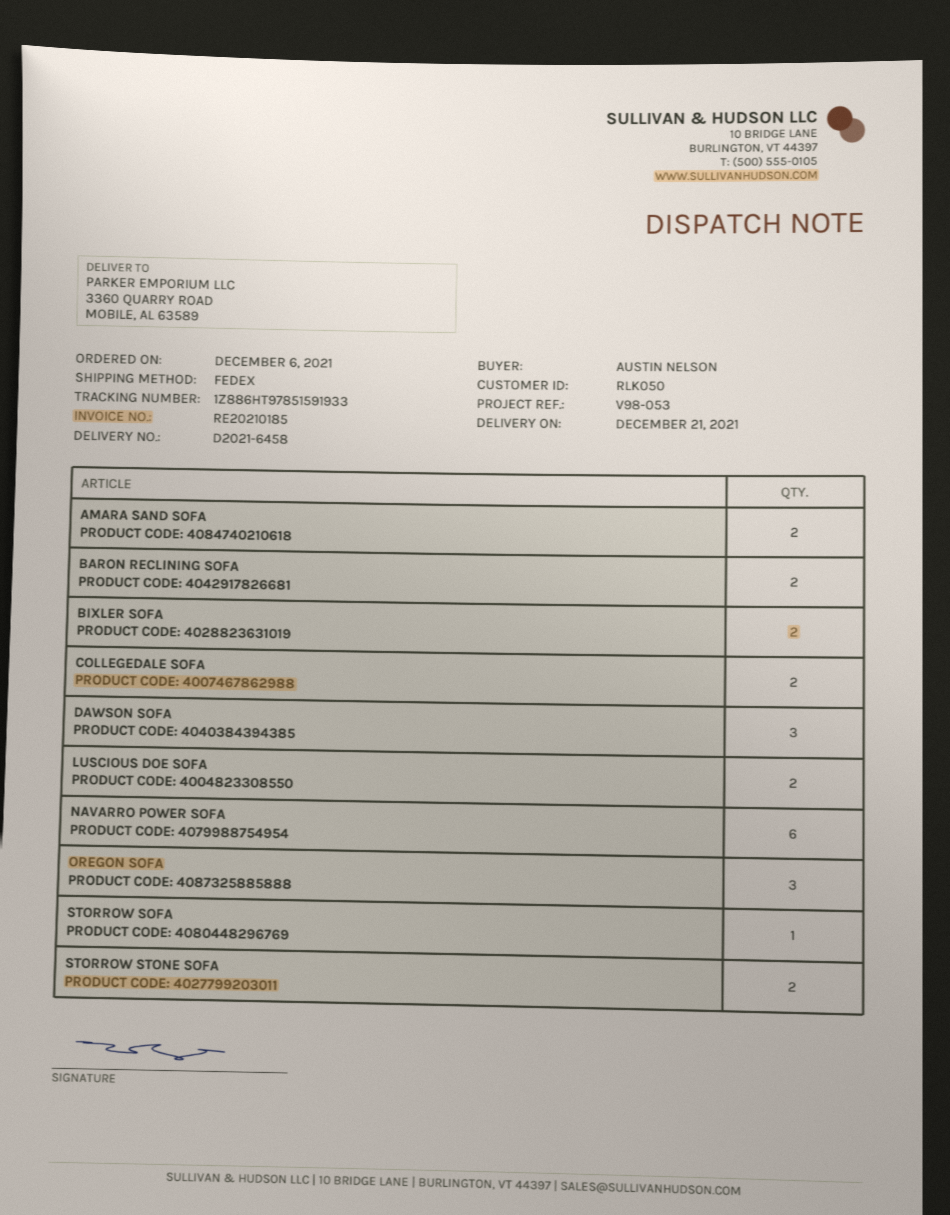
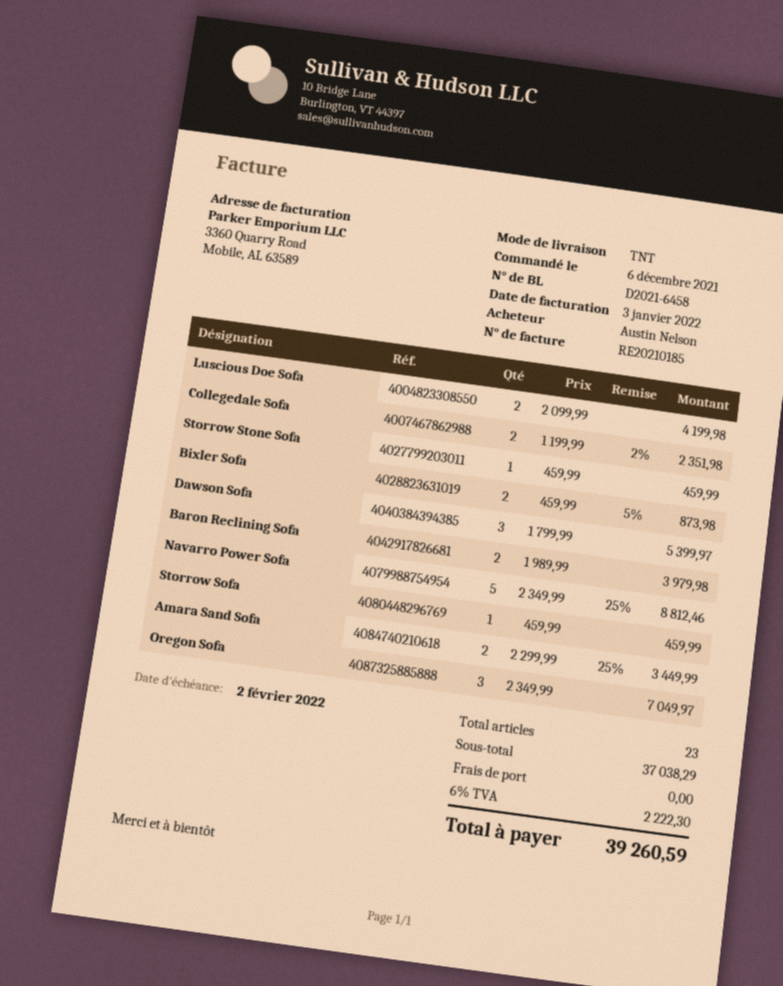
shipping method: FedEx -> TNT
NAVARRO POWER SOFA: 6 -> 5
STORROW STONE SOFA: 2 -> 1

